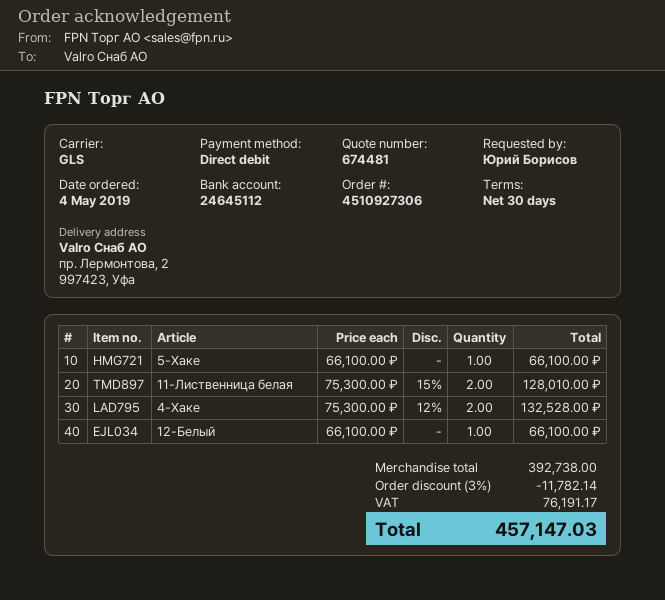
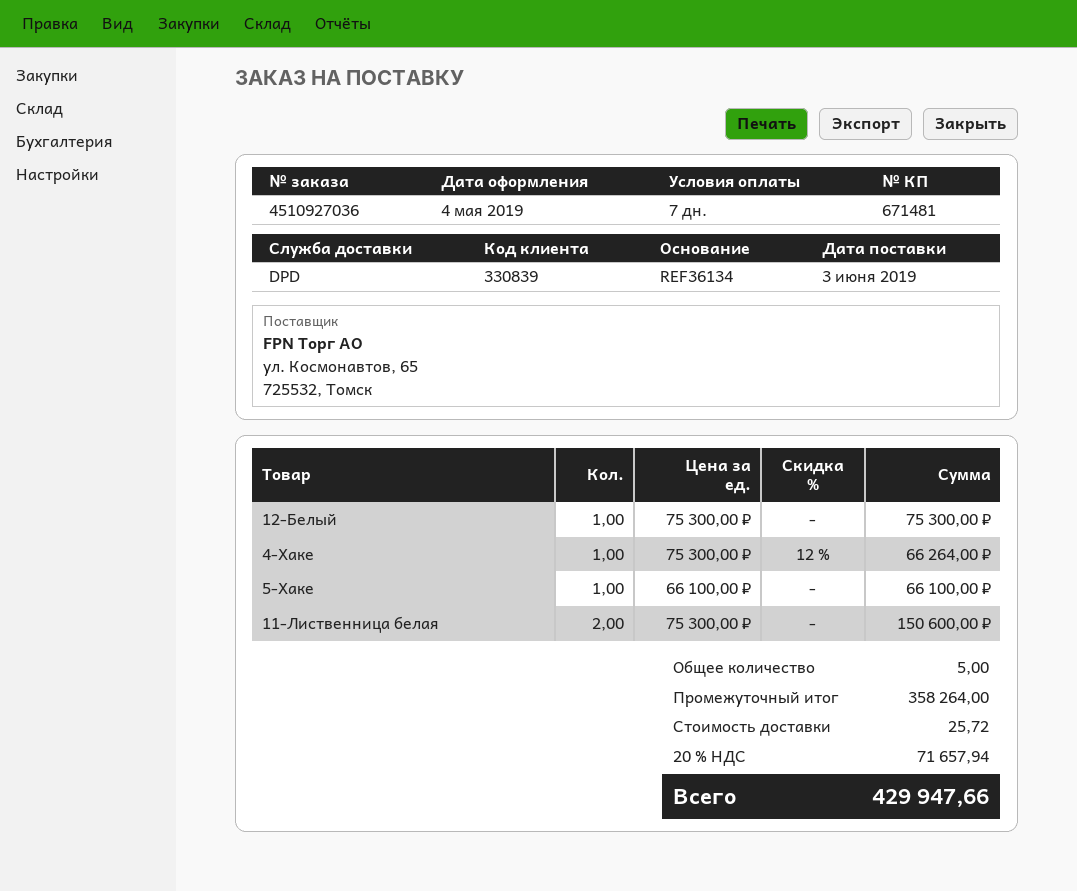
quote number: 674481 -> 671481
order number: 4510927306 -> 4510927036
payment terms: 30 days -> 7 days
shipping method: GLS -> DPD
11-Лиственница белая: 2 x 75300.00 - 15% = 128010.00 -> 2 x 75300.00 = 150600.00
4-Хаке: 2 x 75300.00 - 12% = 132528.00 -> 1 x 75300.00 - 12% = 66264.00
12-Белый: 1 x 66100.00 = 66100.00 -> 1 x 75300.00 = 75300.00
subtotal: 392738.00 -> 358264.00
discount: 3% = 11782.14 -> none
shipping: none -> 25.72
tax: 76191.17 -> 71657.94
total: 457147.03 -> 429947.66

